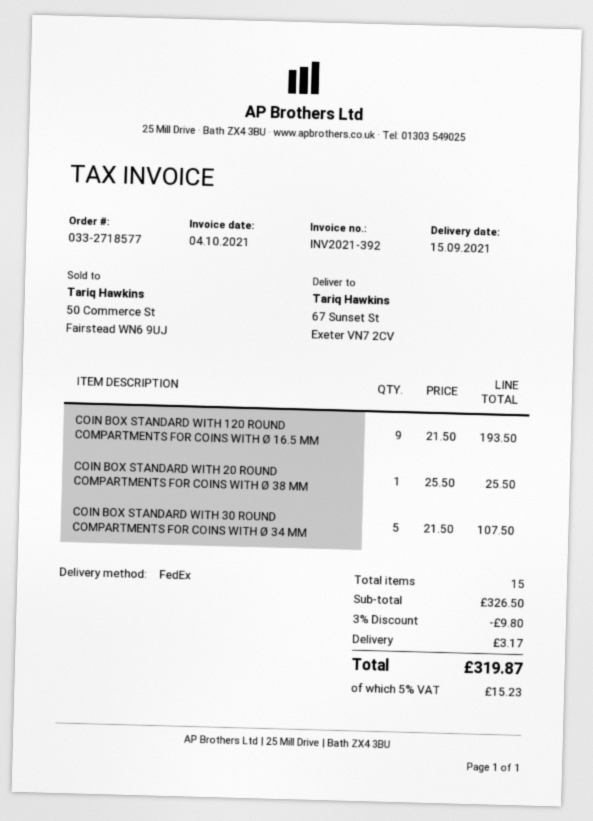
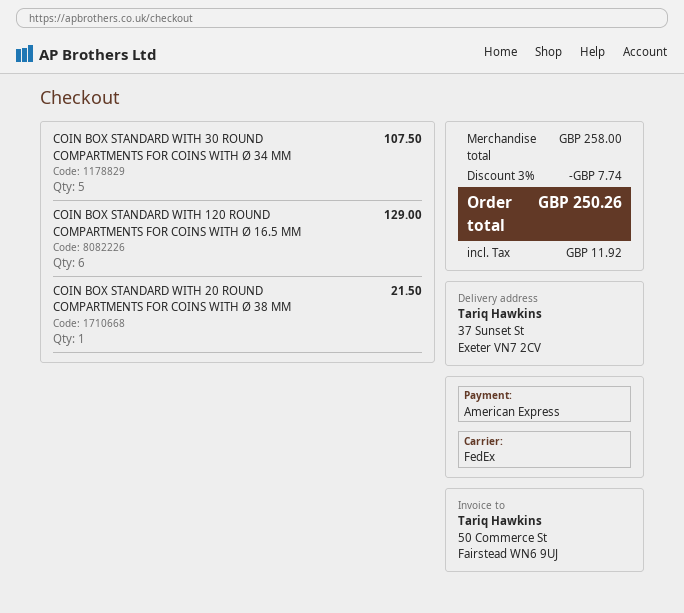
ship to: 67 Sunset St, Exeter VN7 2CV -> 37 Sunset St, Exeter VN7 2CV
COIN BOX STANDARD WITH 120 ROUND COMPARTMENTS FOR COINS WITH Ø 16.5 MM: 9 for 193.50 -> 6 for 129.00
COIN BOX STANDARD WITH 20 ROUND COMPARTMENTS FOR COINS WITH Ø 38 MM: 1 for 25.50 -> 1 for 21.50
subtotal: 326.50 -> 258.00
discount: 3% = 9.80 -> 3% = 7.74
shipping: 3.17 -> none
tax: 15.23 -> 11.92
total: 319.87 -> 250.26

